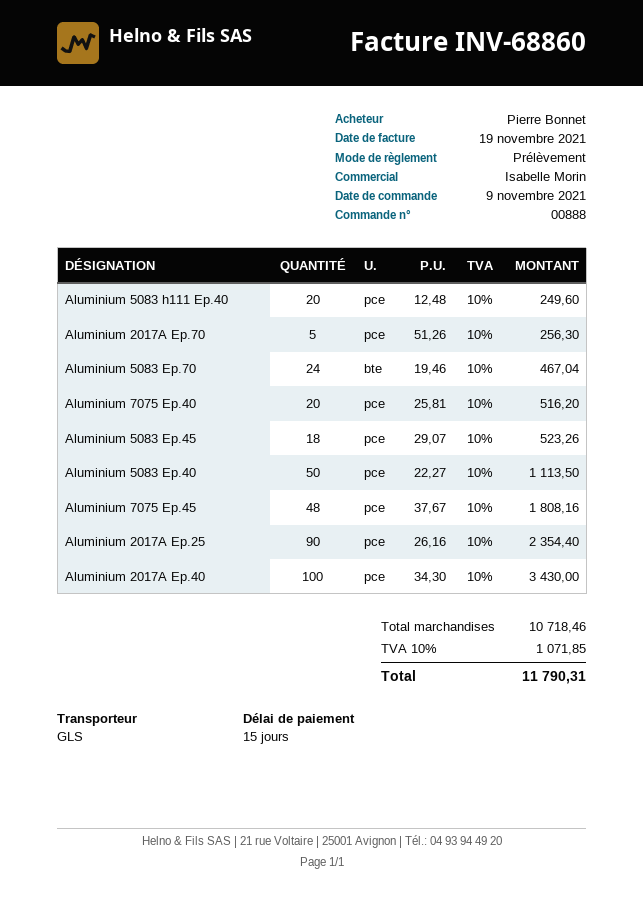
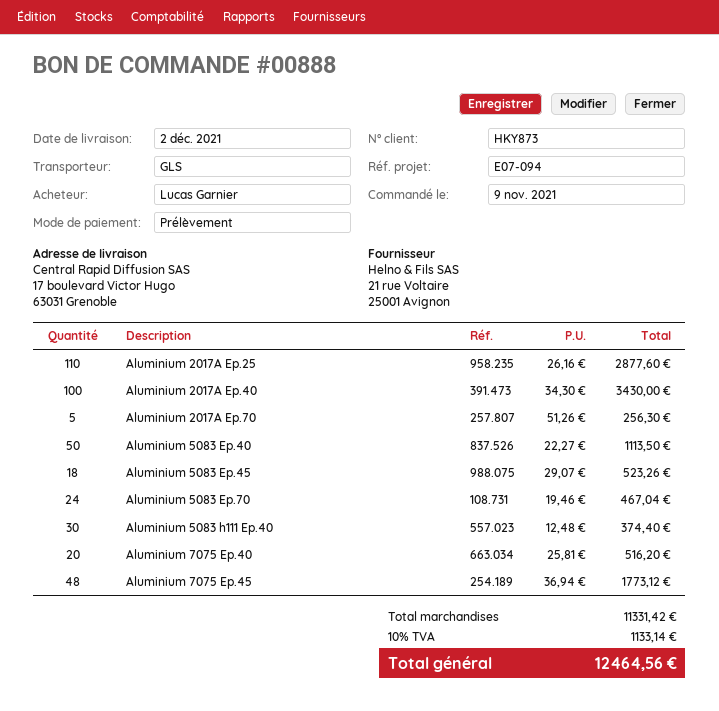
ordered by: Pierre Bonnet -> Lucas Garnier
Aluminium 5083 h111 Ep.40: 20 x 12.48 = 249.60 -> 30 x 12.48 = 374.40
Aluminium 7075 Ep.45: 48 x 37.67 = 1808.16 -> 48 x 36.94 = 1773.12
Aluminium 2017A Ep.25: 90 x 26.16 = 2354.40 -> 110 x 26.16 = 2877.60
subtotal: 10718.46 -> 11331.42
tax: 10% = 1071.85 -> 10% = 1133.14
total: 11790.31 -> 12464.56

